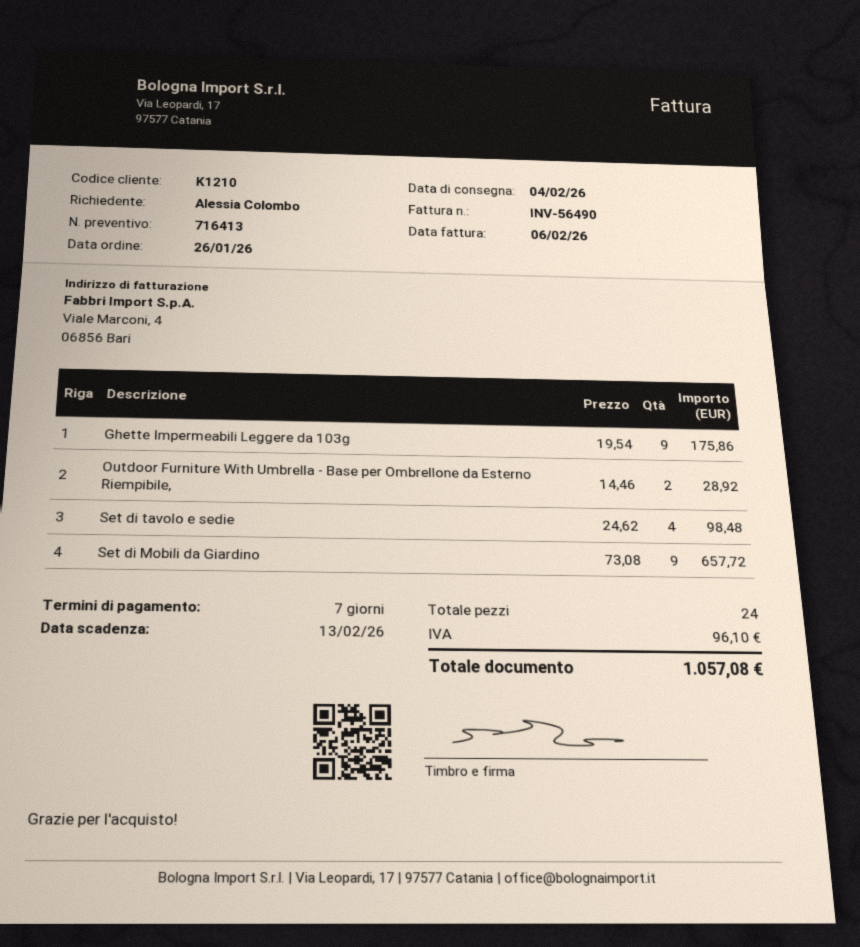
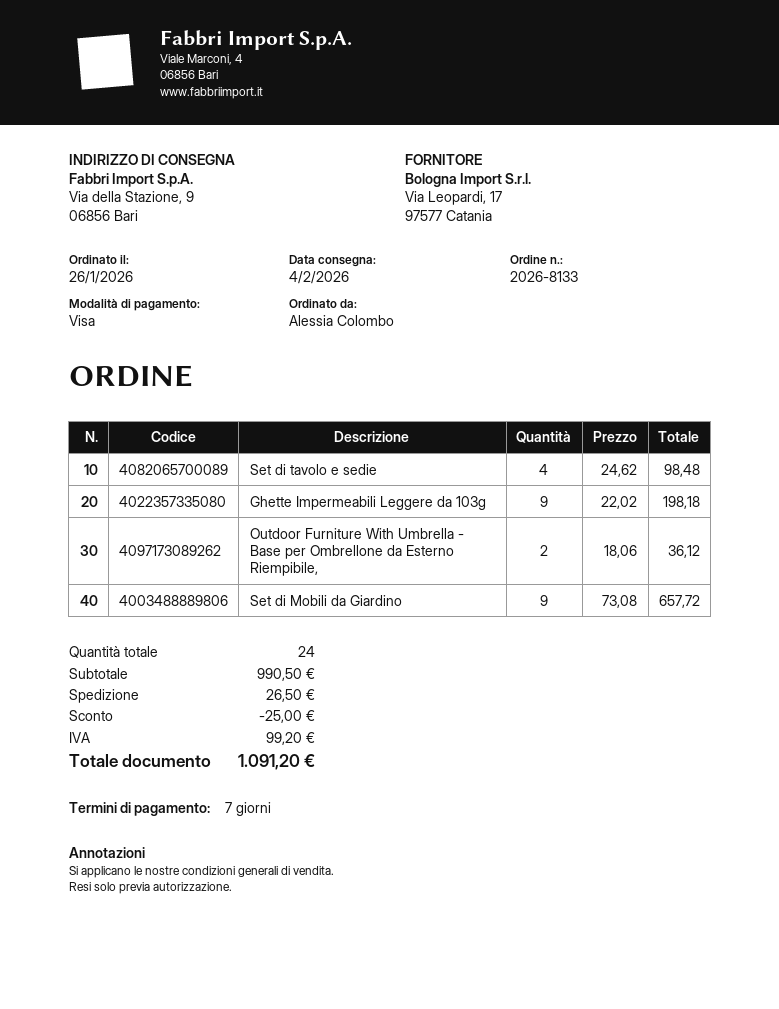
Ghette Impermeabili Leggere da 103g: 9 x 19.54 = 175.86 -> 9 x 22.02 = 198.18
Outdoor Furniture With Umbrella - Base per Ombrellone da Esterno Riempibile,: 2 x 14.46 = 28.92 -> 2 x 18.06 = 36.12
discount: none -> 25.00
shipping: none -> 26.50
tax: 96.10 -> 99.20
total: 1057.08 -> 1091.20

